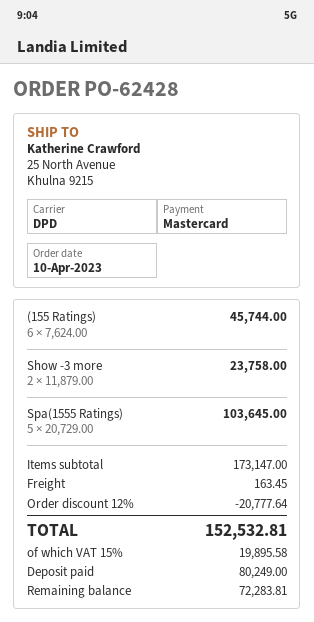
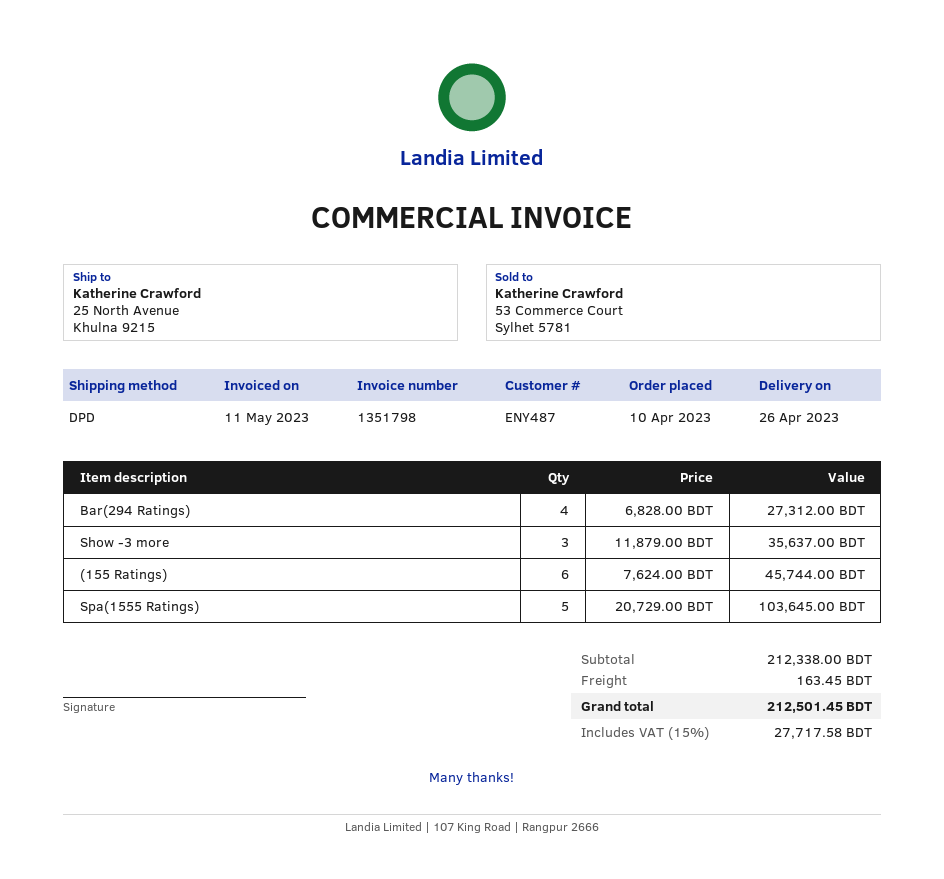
Show -3 more: 2 x 11879.00 = 23758.00 -> 3 x 11879.00 = 35637.00
Bar(294 Ratings): none -> 4 x 6828.00 = 27312.00
subtotal: 173147.00 -> 212338.00
discount: 12% = 20777.64 -> none
tax: 15% = 19895.58 -> 15% = 27717.58
total: 152532.81 -> 212501.45

